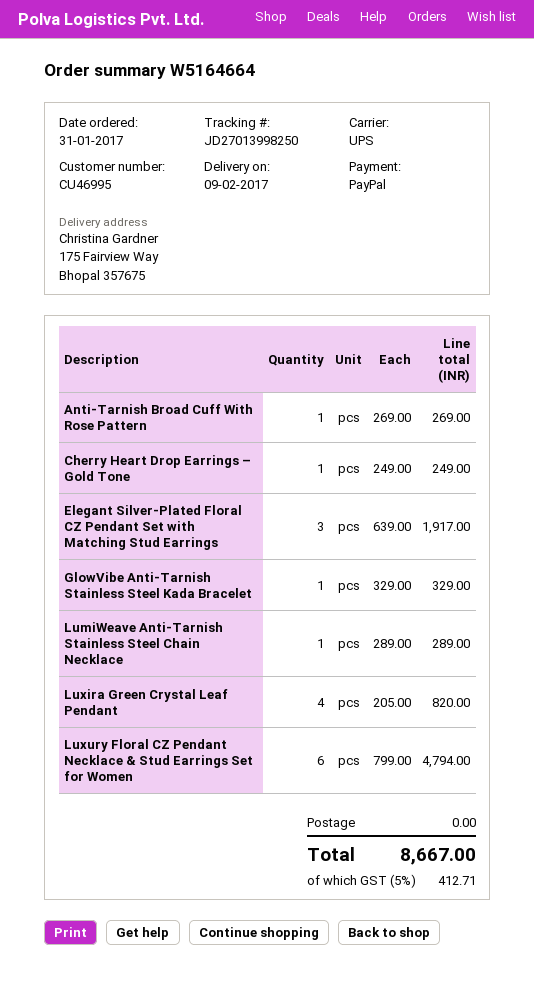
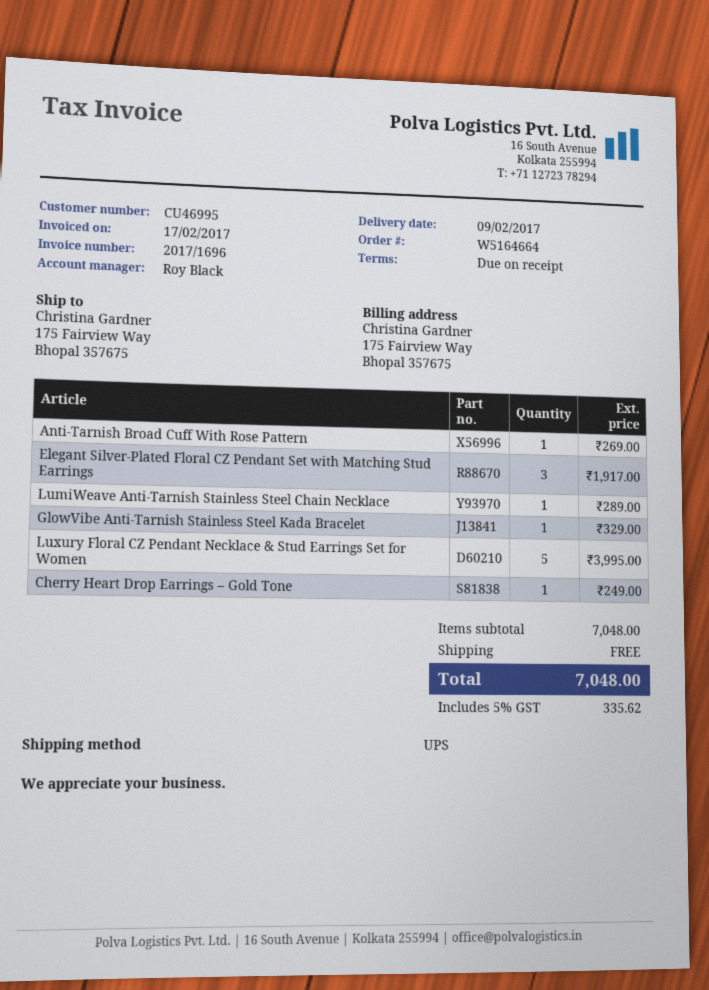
Luxira Green Crystal Leaf Pendant: 4 for 820.00 -> none
Luxury Floral CZ Pendant Necklace & Stud Earrings Set for Women: 6 for 4794.00 -> 5 for 3995.00
tax: 5% = 412.71 -> 5% = 335.62
total: 8667.00 -> 7048.00

